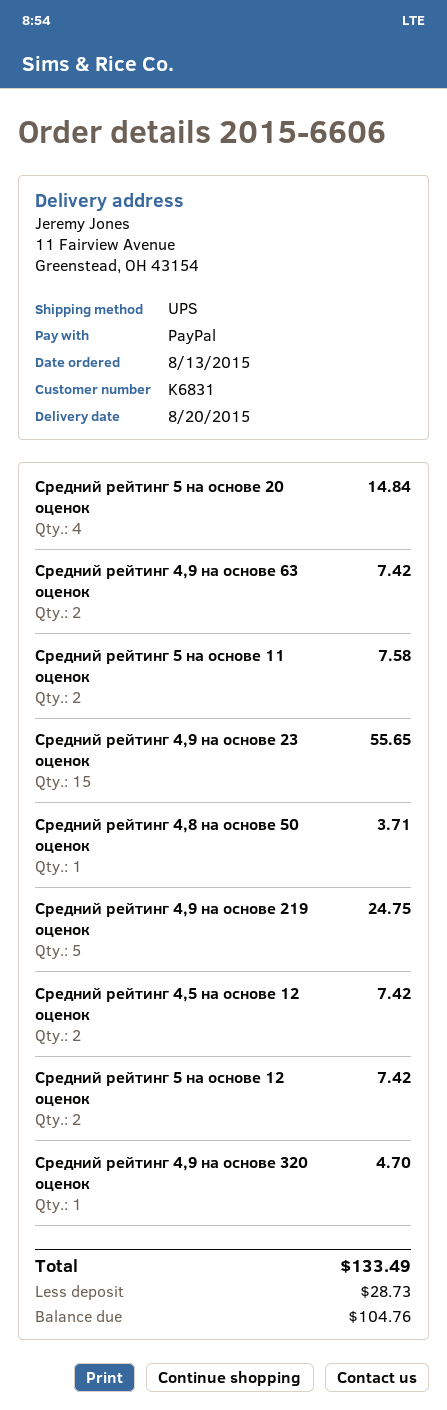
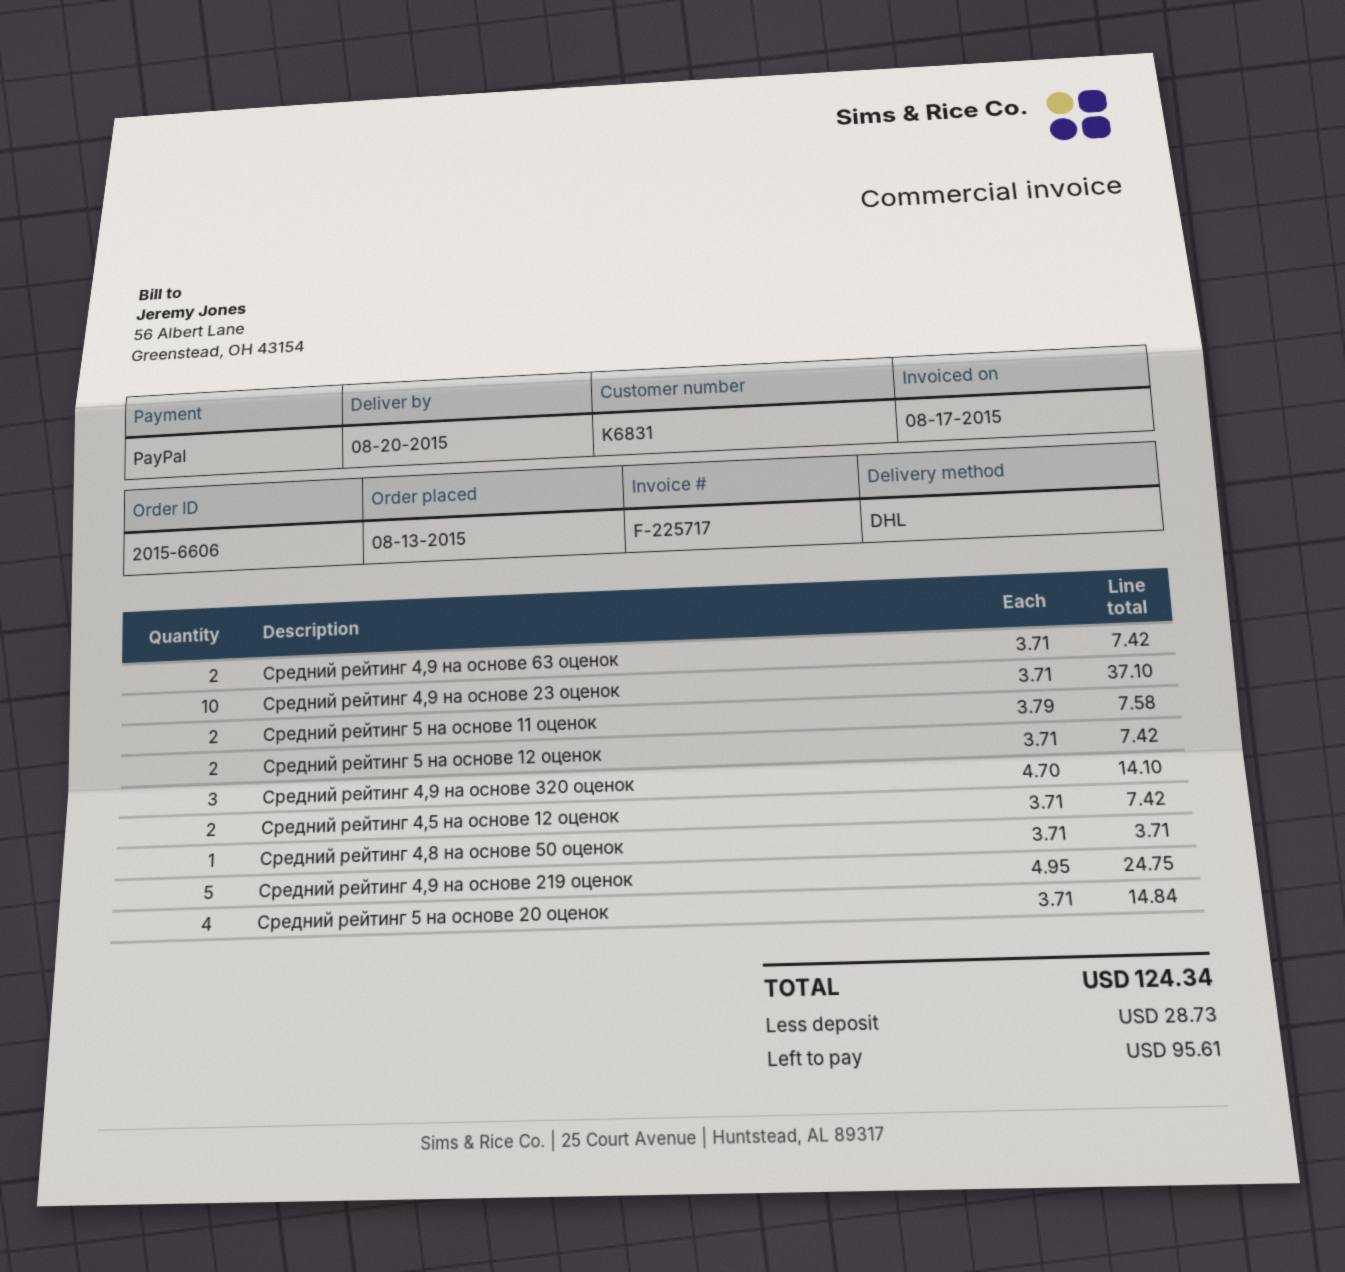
shipping method: UPS -> DHL
Средний рейтинг 4,9 на основе 23 оценок: 15 for 55.65 -> 10 for 37.10
Средний рейтинг 4,9 на основе 320 оценок: 1 for 4.70 -> 3 for 14.10
total: 133.49 -> 124.34
balance: 104.76 -> 95.61

